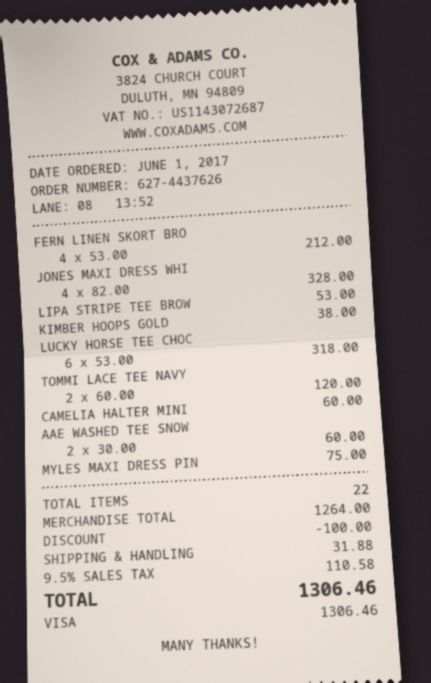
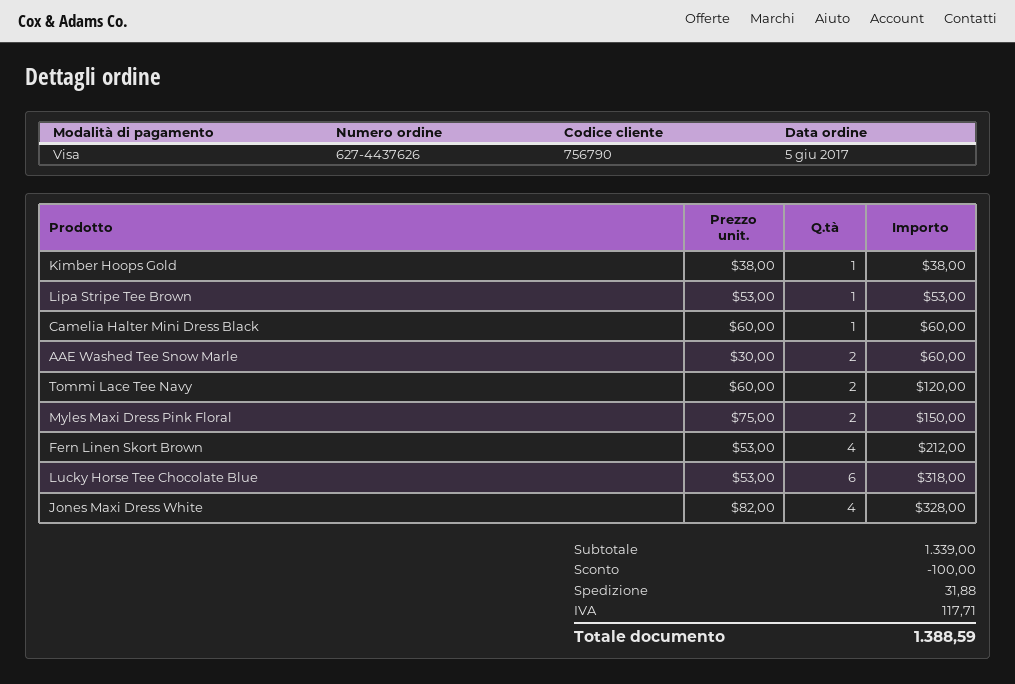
order date: 2017-06-01 -> 2017-06-05
MYLES MAXI DRESS PIN: 1 x 75.00 = 75.00 -> 2 x 75.00 = 150.00
subtotal: 1264.00 -> 1339.00
tax: 110.58 -> 117.71
total: 1306.46 -> 1388.59

